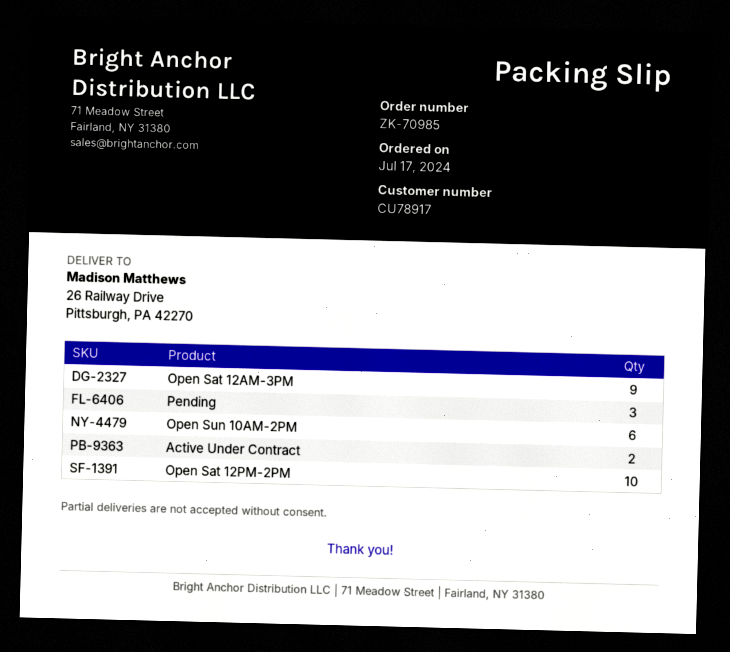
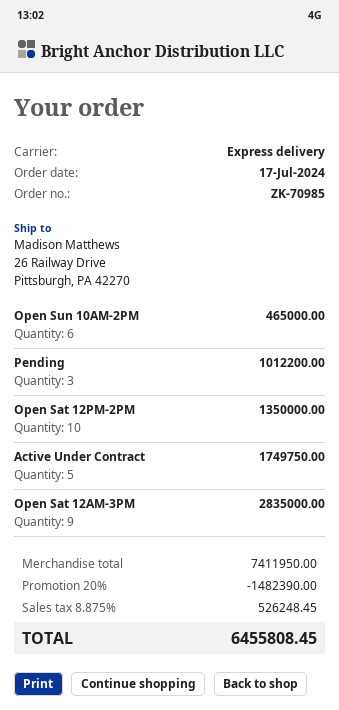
Active Under Contract: 2 -> 5

